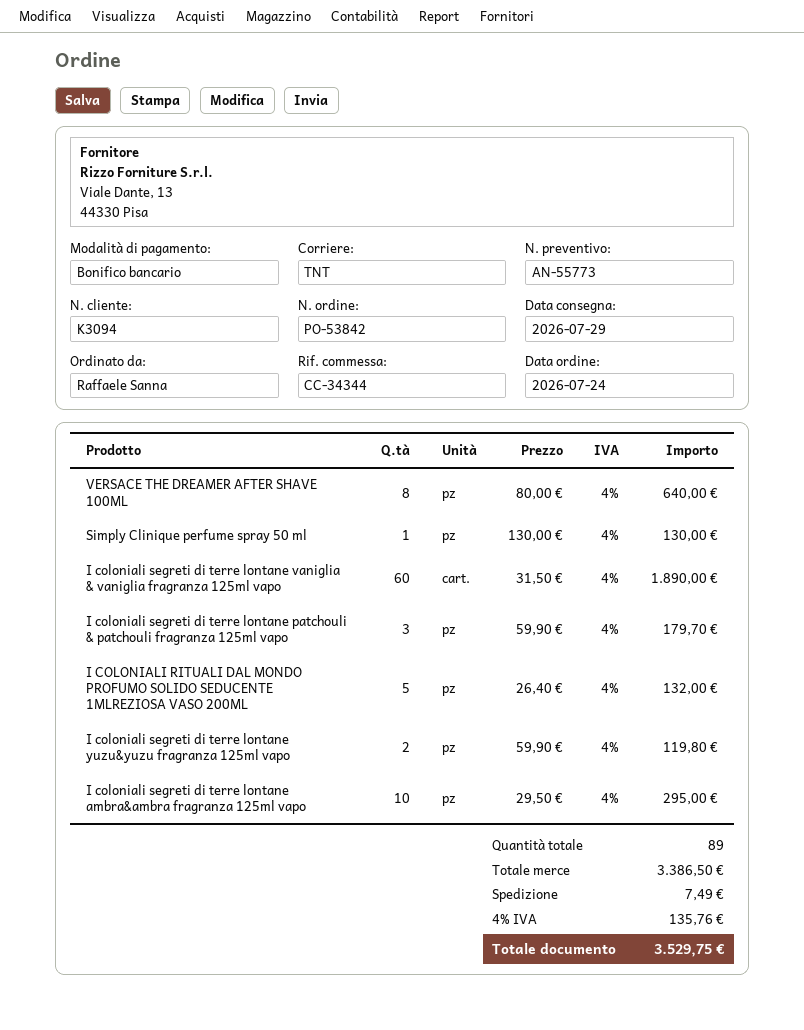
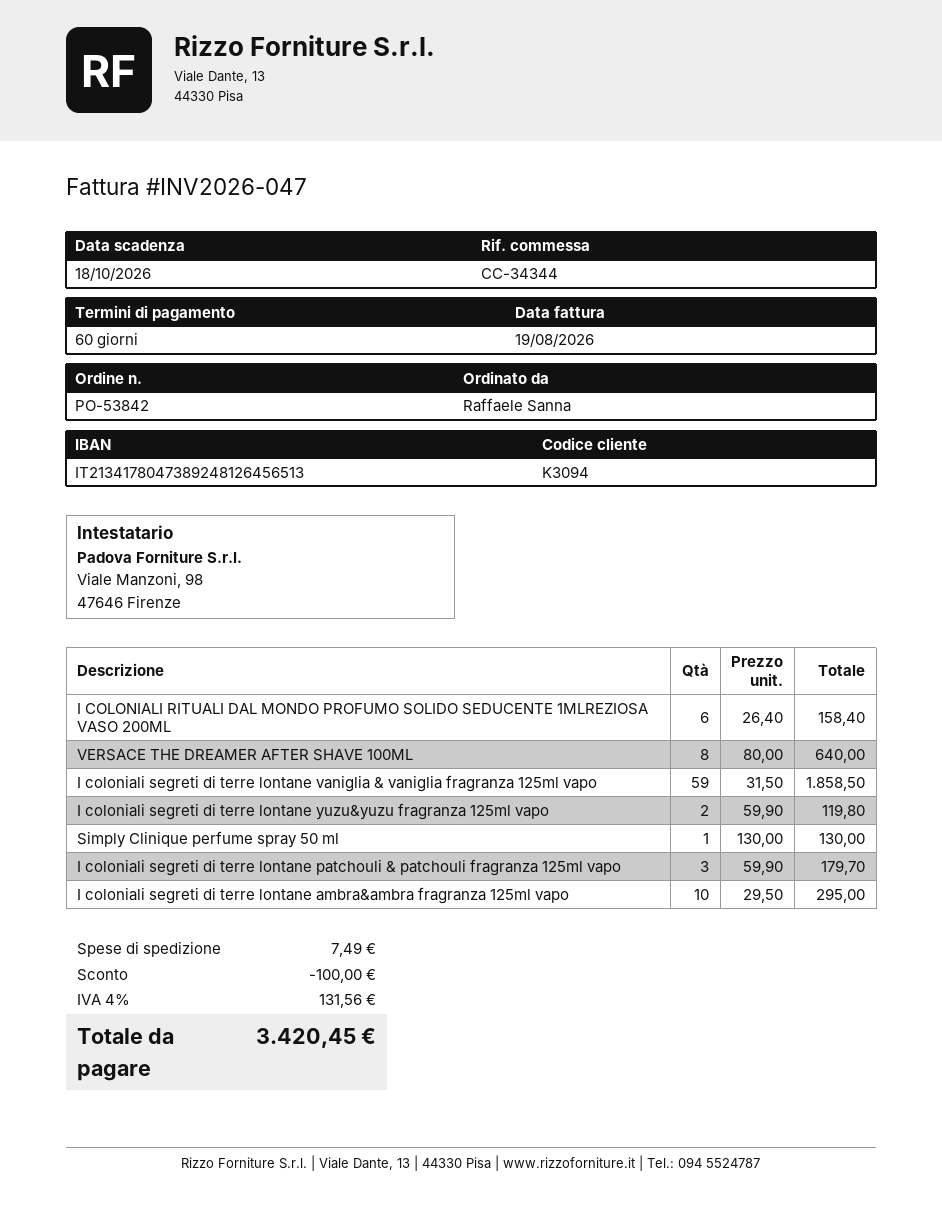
I coloniali segreti di terre lontane vaniglia & vaniglia fragranza 125ml vapo: 60 x 31.50 = 1890.00 -> 59 x 31.50 = 1858.50
I COLONIALI RITUALI DAL MONDO PROFUMO SOLIDO SEDUCENTE 1MLREZIOSA VASO 200ML: 5 x 26.40 = 132.00 -> 6 x 26.40 = 158.40
discount: none -> 100.00
tax: 4% = 135.76 -> 4% = 131.56
total: 3529.75 -> 3420.45

